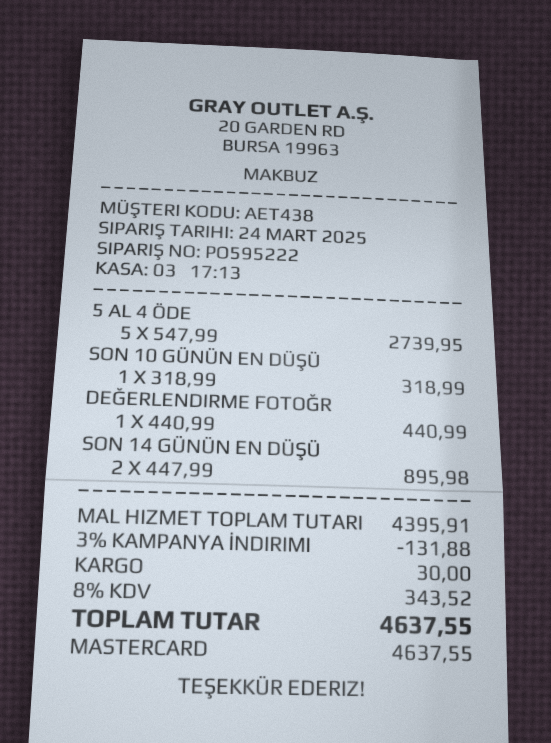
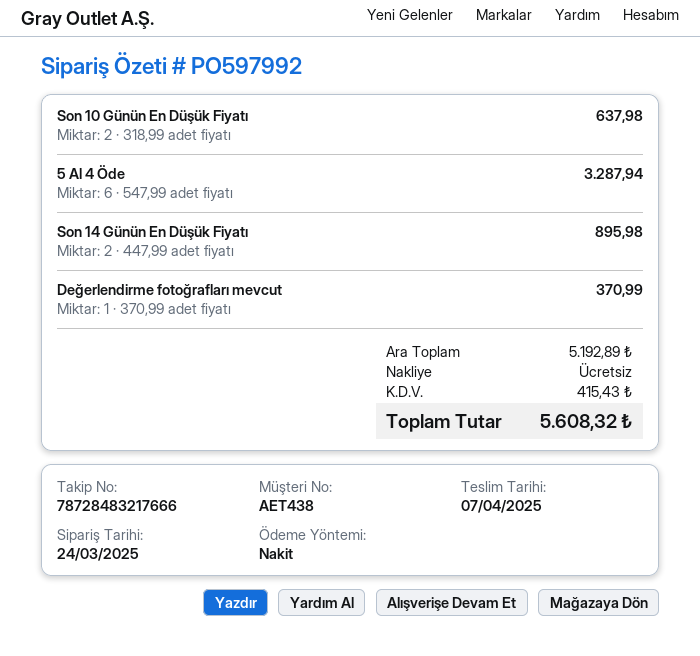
order number: PO595222 -> PO597992
payment method: Mastercard -> cash
5 AL 4 ÖDE: 5 x 547.99 = 2739.95 -> 6 x 547.99 = 3287.94
SON 10 GÜNÜN EN DÜŞÜ: 1 x 318.99 = 318.99 -> 2 x 318.99 = 637.98
DEĞERLENDIRME FOTOĞR: 1 x 440.99 = 440.99 -> 1 x 370.99 = 370.99
subtotal: 4395.91 -> 5192.89
discount: 3% = 131.88 -> none
shipping: 30.00 -> 0.00
tax: 343.52 -> 415.43
total: 4637.55 -> 5608.32

